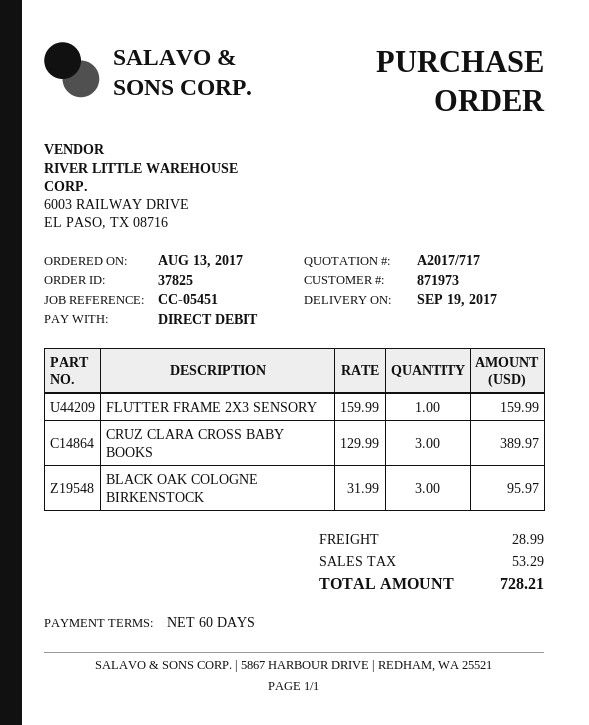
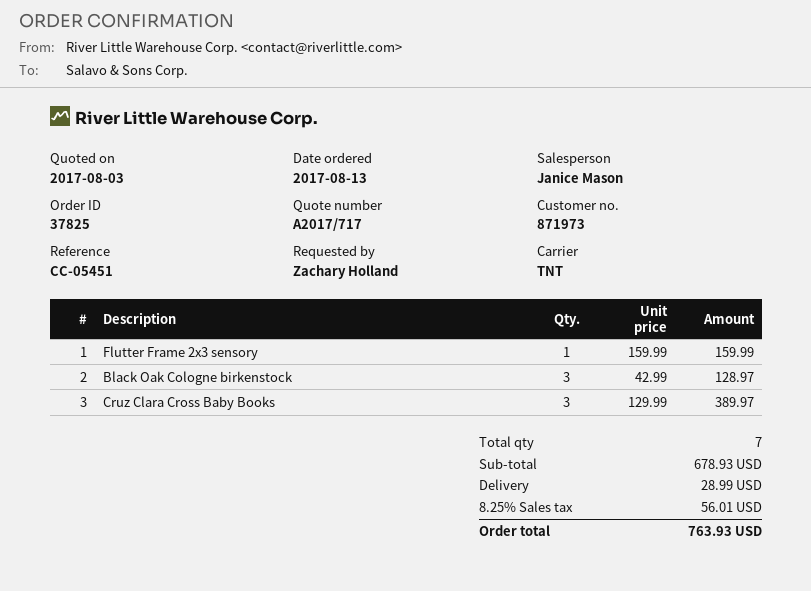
BLACK OAK COLOGNE BIRKENSTOCK: 3 x 31.99 = 95.97 -> 3 x 42.99 = 128.97
tax: 53.29 -> 56.01
total: 728.21 -> 763.93

